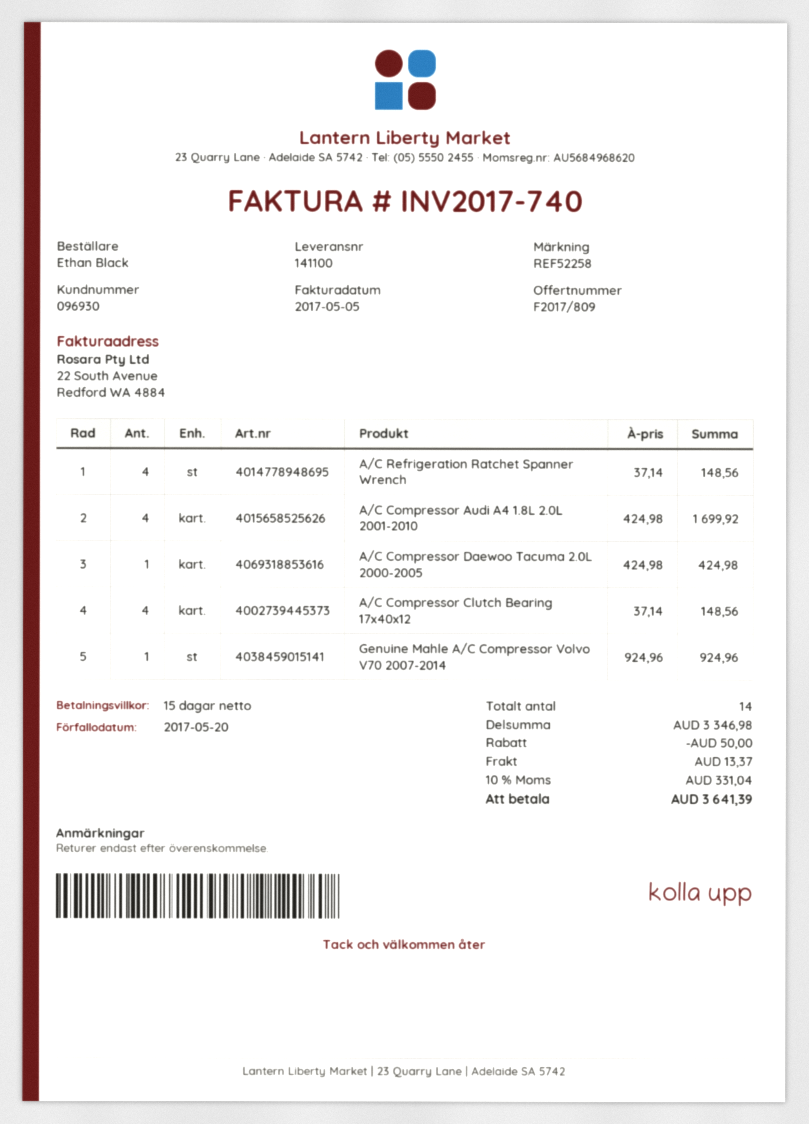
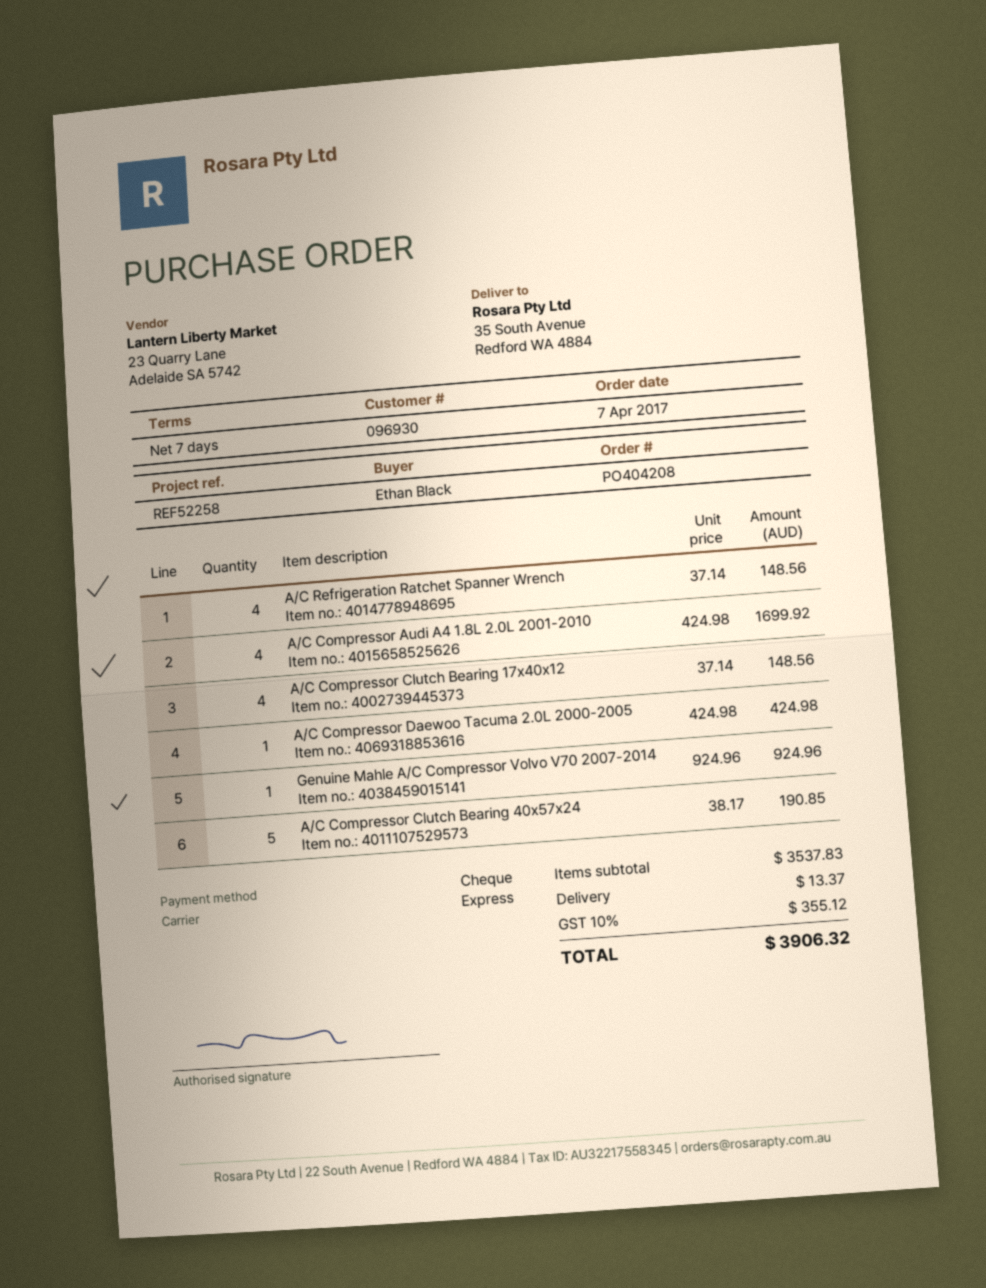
payment terms: 15 days -> 7 days
A/C Compressor Clutch Bearing 40x57x24: none -> 5 x 38.17 = 190.85
subtotal: 3346.98 -> 3537.83
discount: 50.00 -> none
tax: 10% = 331.04 -> 10% = 355.12
total: 3641.39 -> 3906.32

